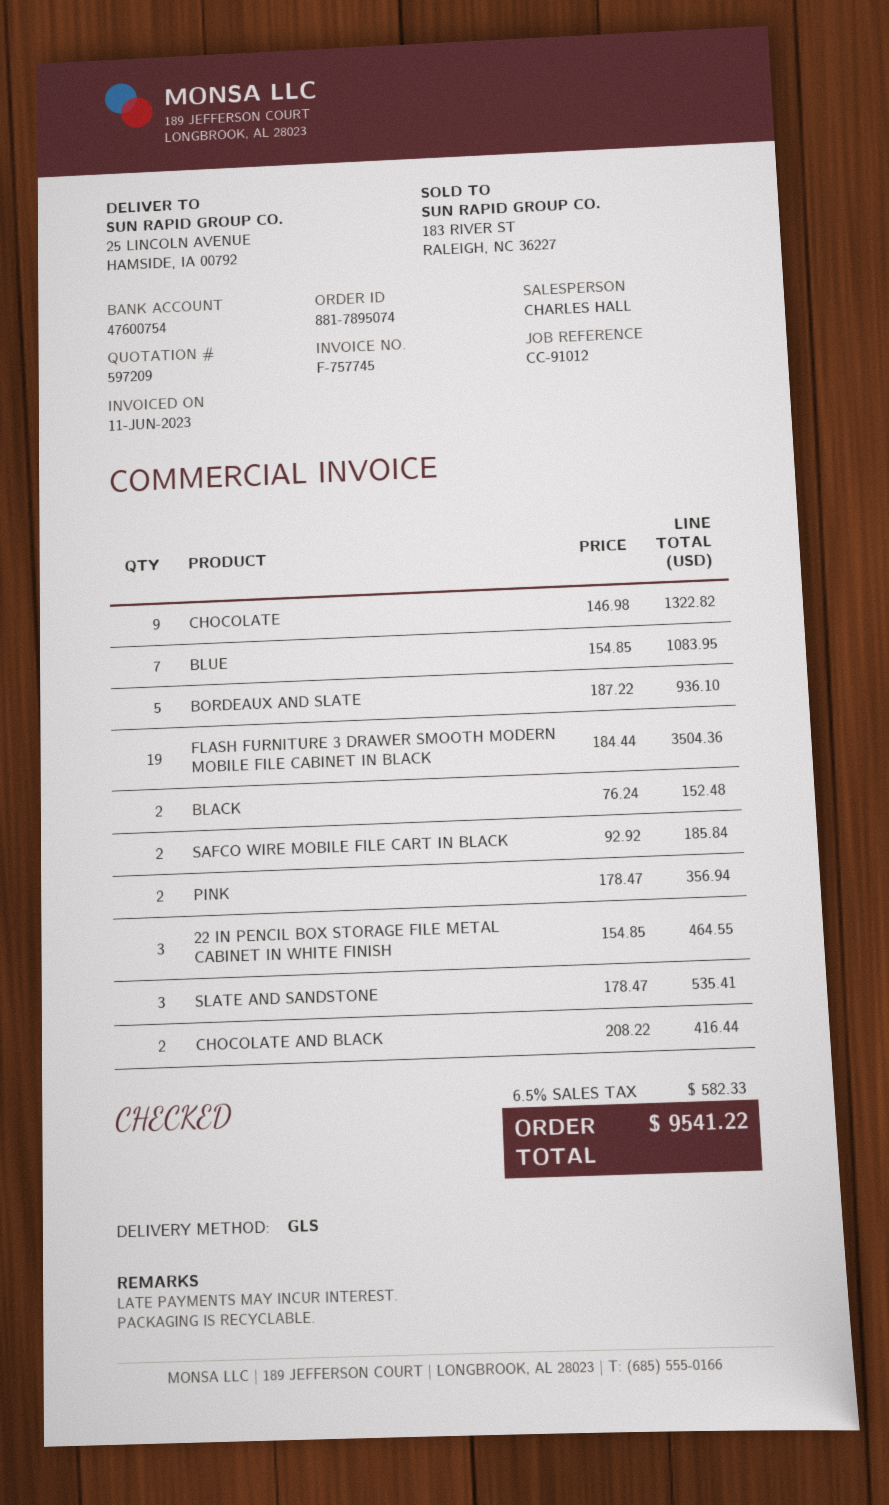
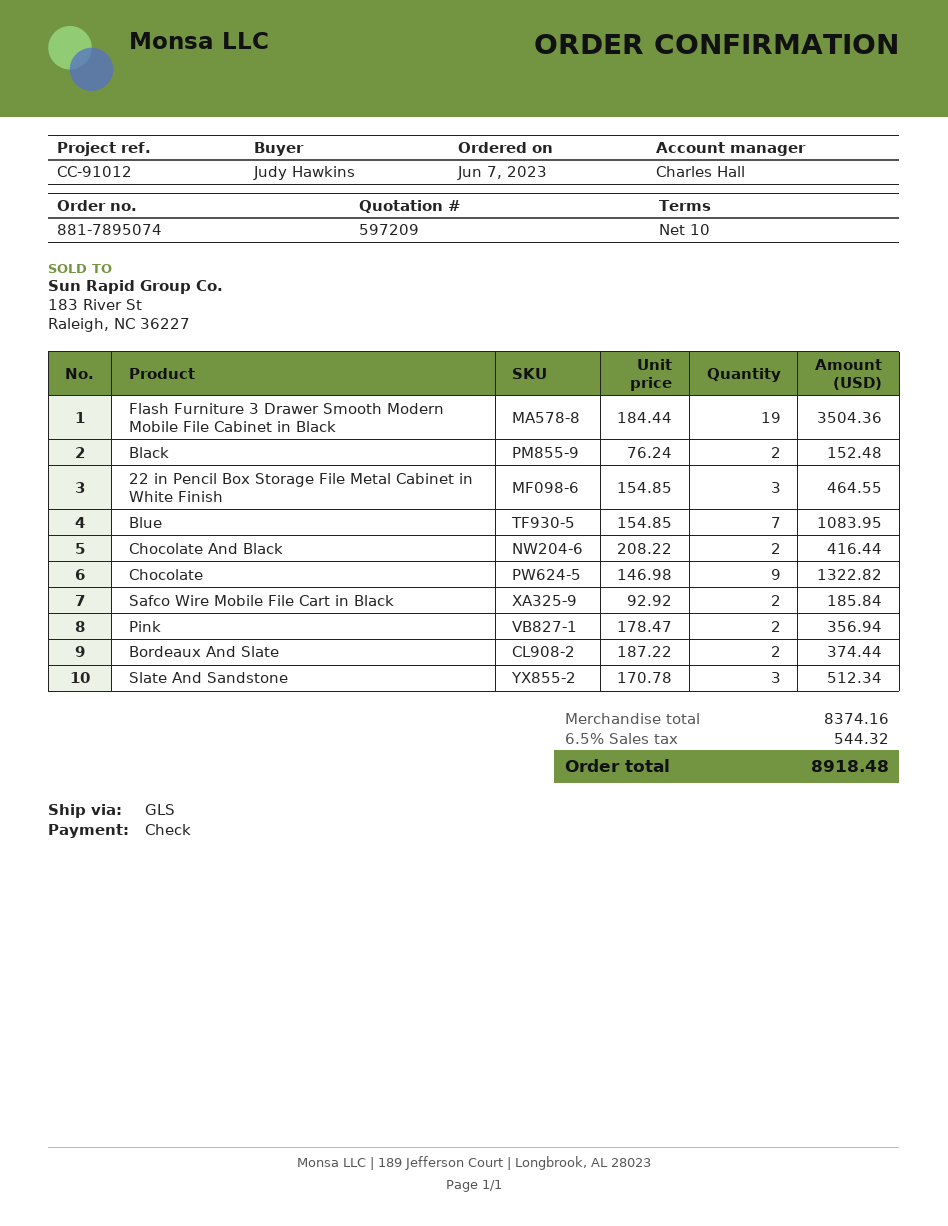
BORDEAUX AND SLATE: 5 x 187.22 = 936.10 -> 2 x 187.22 = 374.44
SLATE AND SANDSTONE: 3 x 178.47 = 535.41 -> 3 x 170.78 = 512.34
tax: 6.5% = 582.33 -> 6.5% = 544.32
total: 9541.22 -> 8918.48

